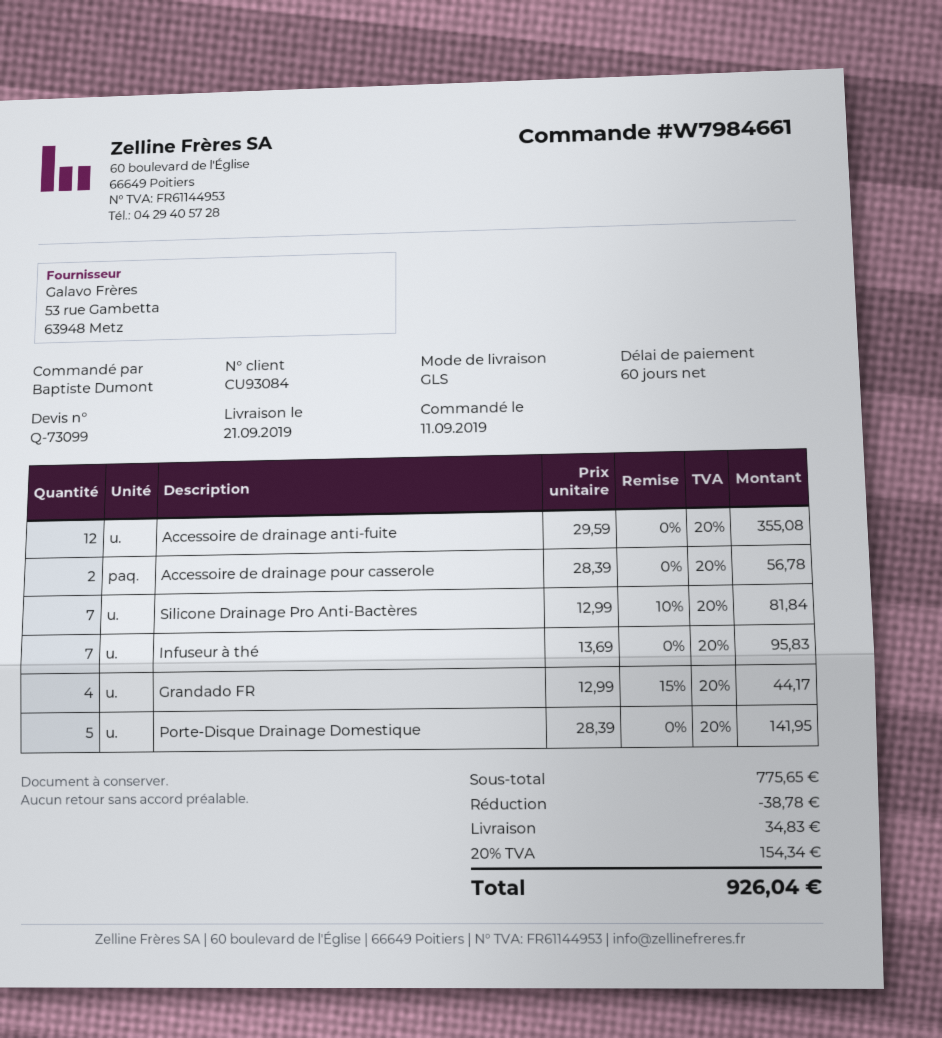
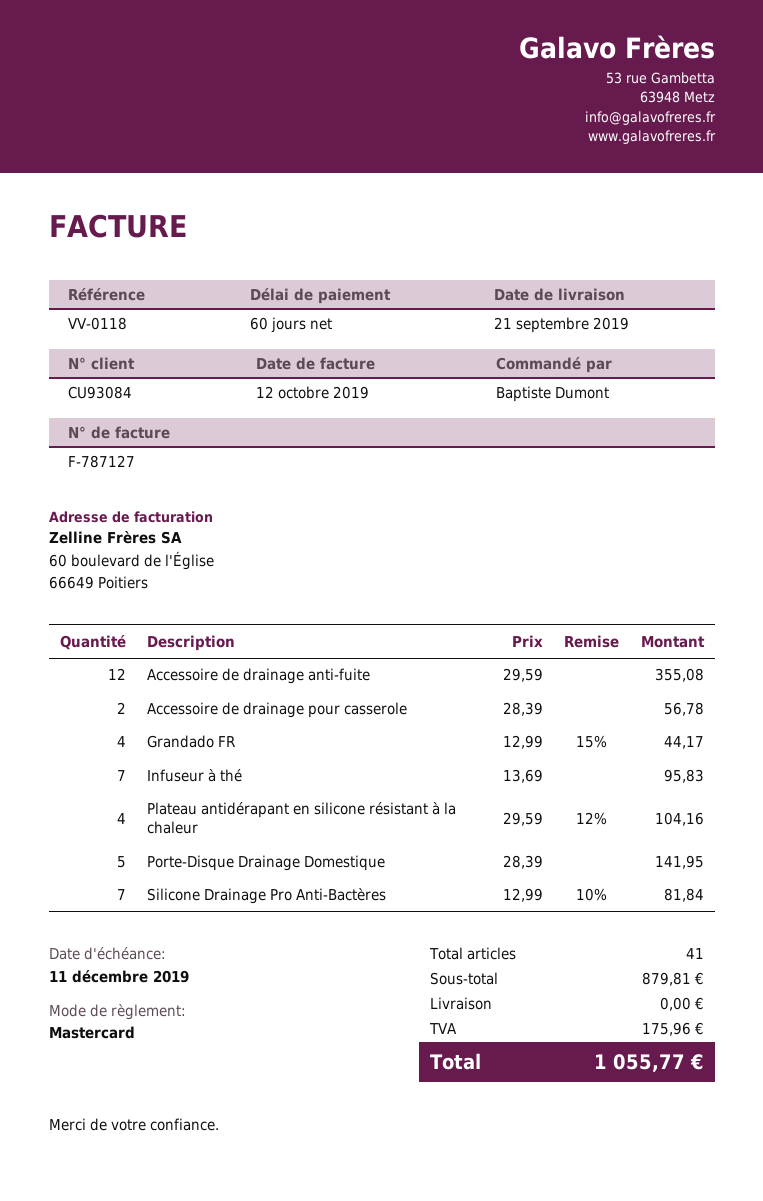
Plateau antidérapant en silicone résistant à la chaleur: none -> 4 x 29.59 - 12% = 104.16
subtotal: 775.65 -> 879.81
discount: 38.78 -> none
shipping: 34.83 -> 0.00
tax: 154.34 -> 175.96
total: 926.04 -> 1055.77

